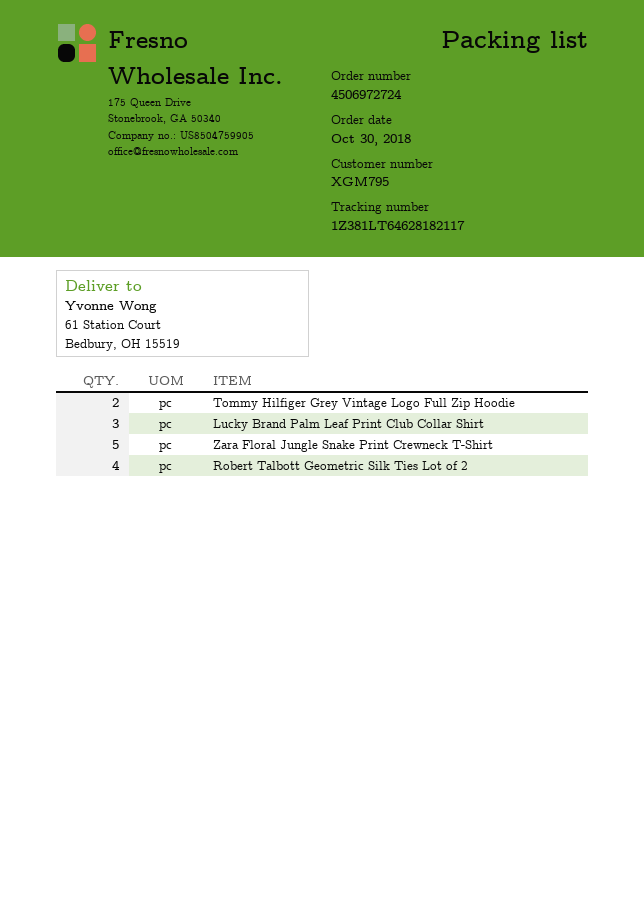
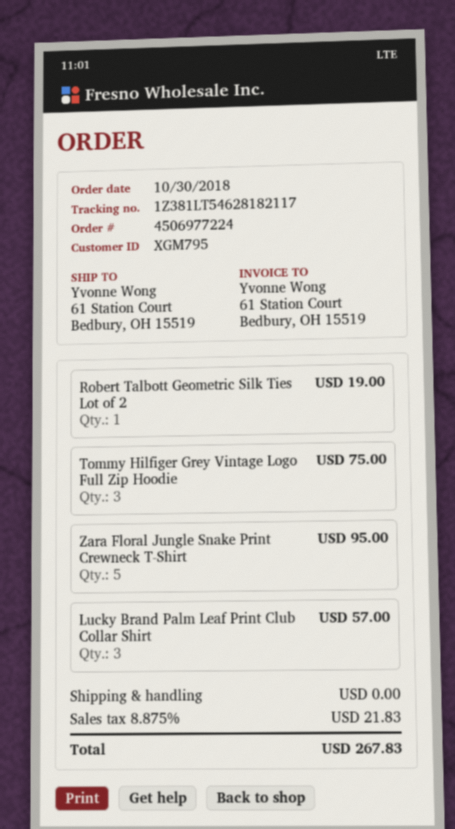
order number: 4506972724 -> 4506977224
tracking number: 1Z381LT64628182117 -> 1Z381LT54628182117
Tommy Hilfiger Grey Vintage Logo Full Zip Hoodie: 2 -> 3
Robert Talbott Geometric Silk Ties Lot of 2: 4 -> 1

